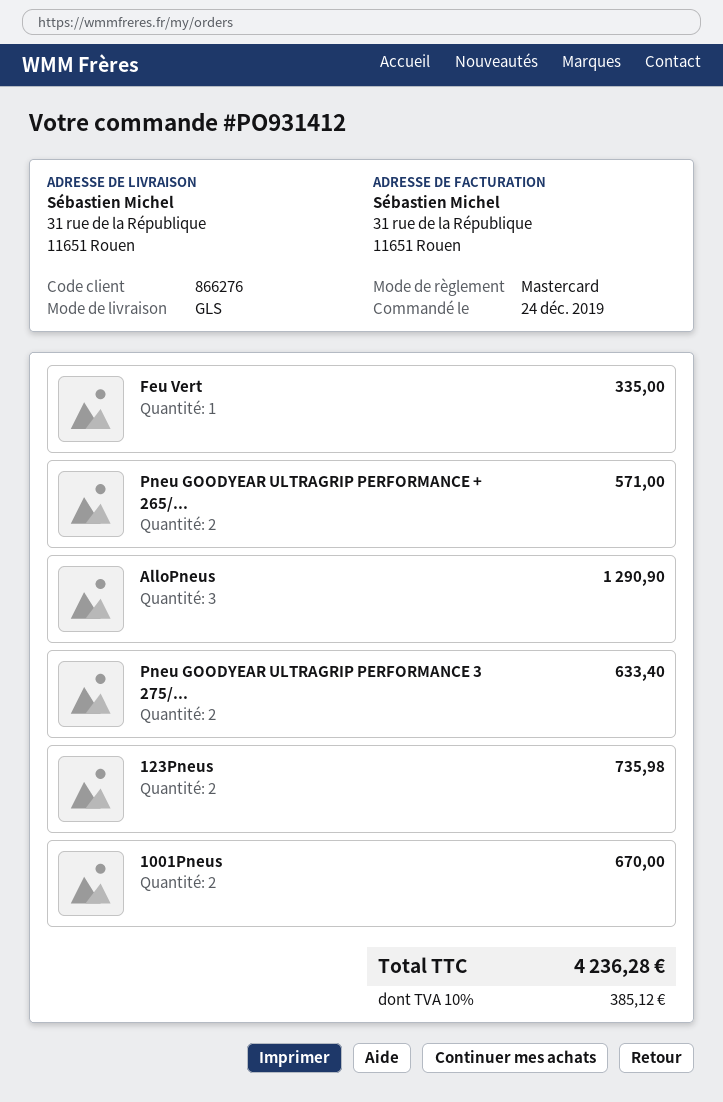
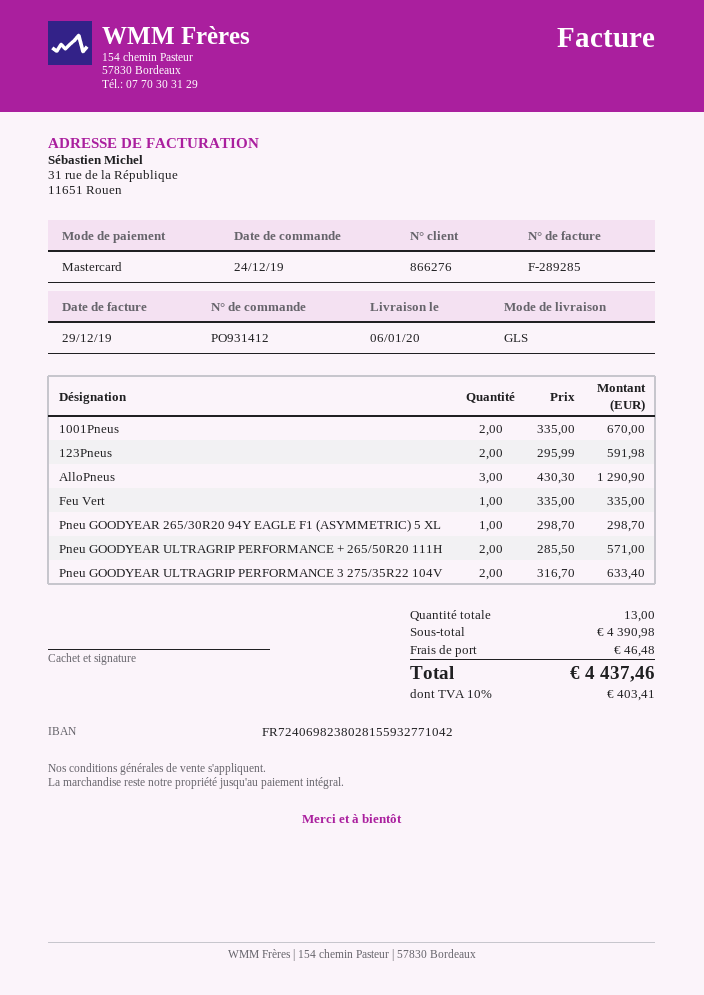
123Pneus: 2 for 735.98 -> 2 for 591.98
Pneu GOODYEAR 265/30R20 94Y EAGLE F1 (ASYMMETRIC) 5 XL: none -> 1 for 298.70
shipping: none -> 46.48
tax: 10% = 385.12 -> 10% = 403.41
total: 4236.28 -> 4437.46

